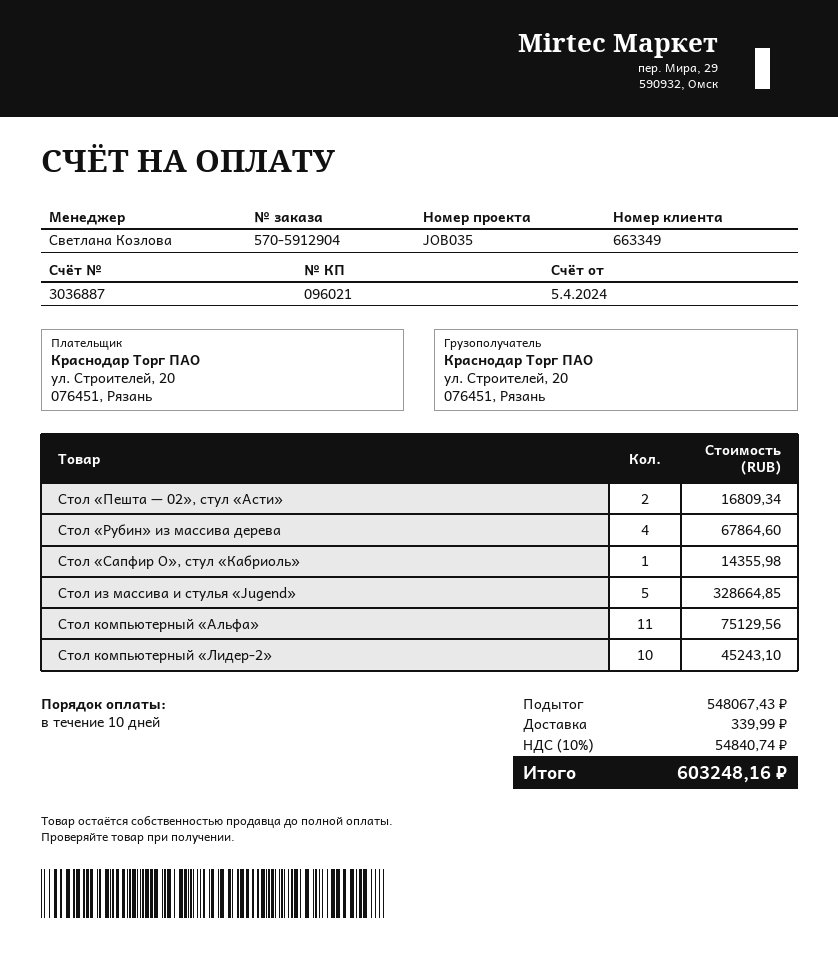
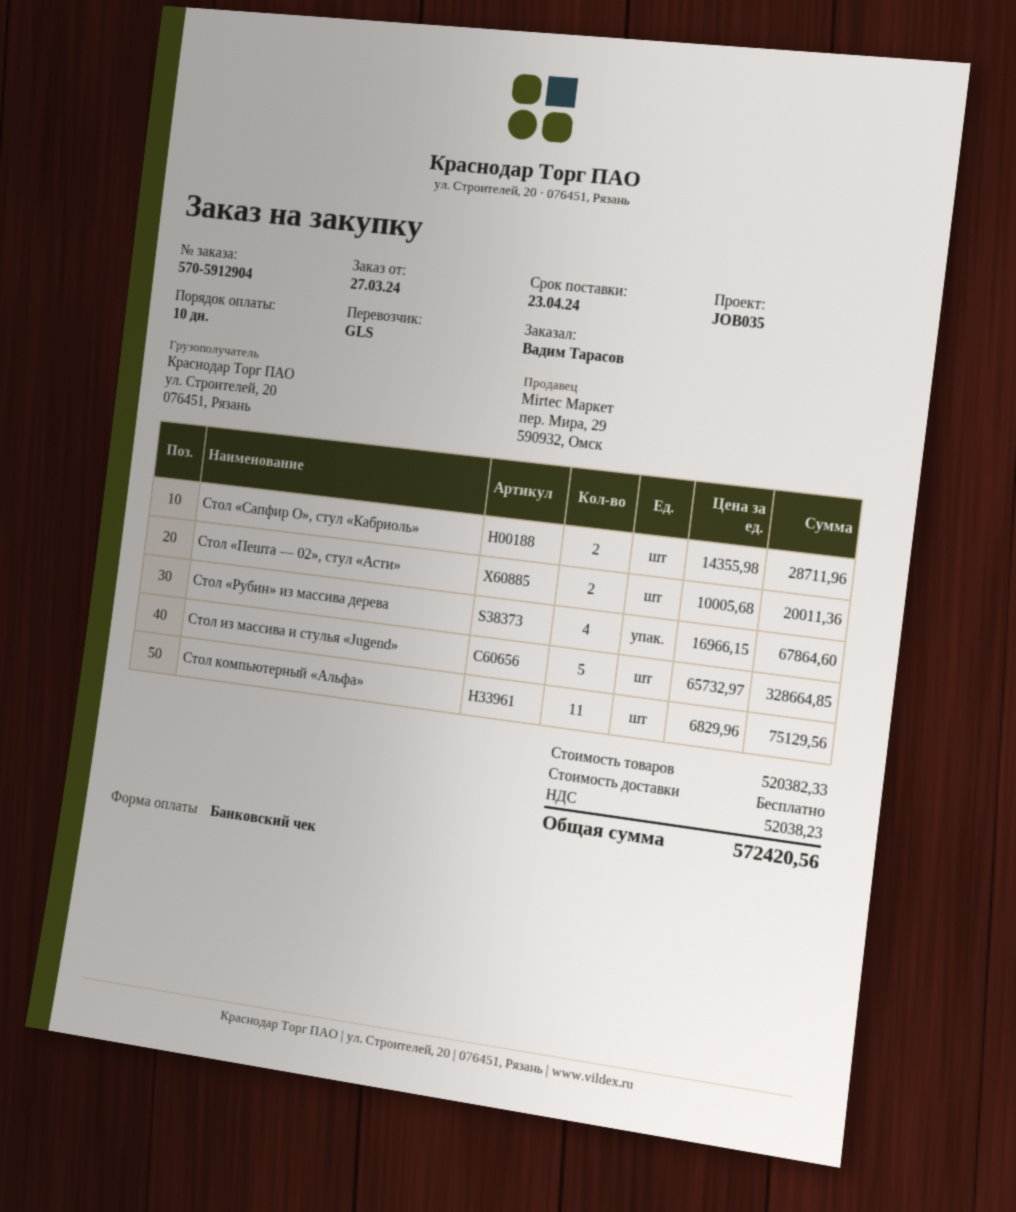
Стол «Пешта — 02», стул «Асти»: 2 for 16809.34 -> 2 for 20011.36
Стол «Сапфир О», стул «Кабриоль»: 1 for 14355.98 -> 2 for 28711.96
Стол компьютерный «Лидер-2»: 10 for 45243.10 -> none
subtotal: 548067.43 -> 520382.33
shipping: 339.99 -> 0.00
tax: 54840.74 -> 52038.23
total: 603248.16 -> 572420.56

